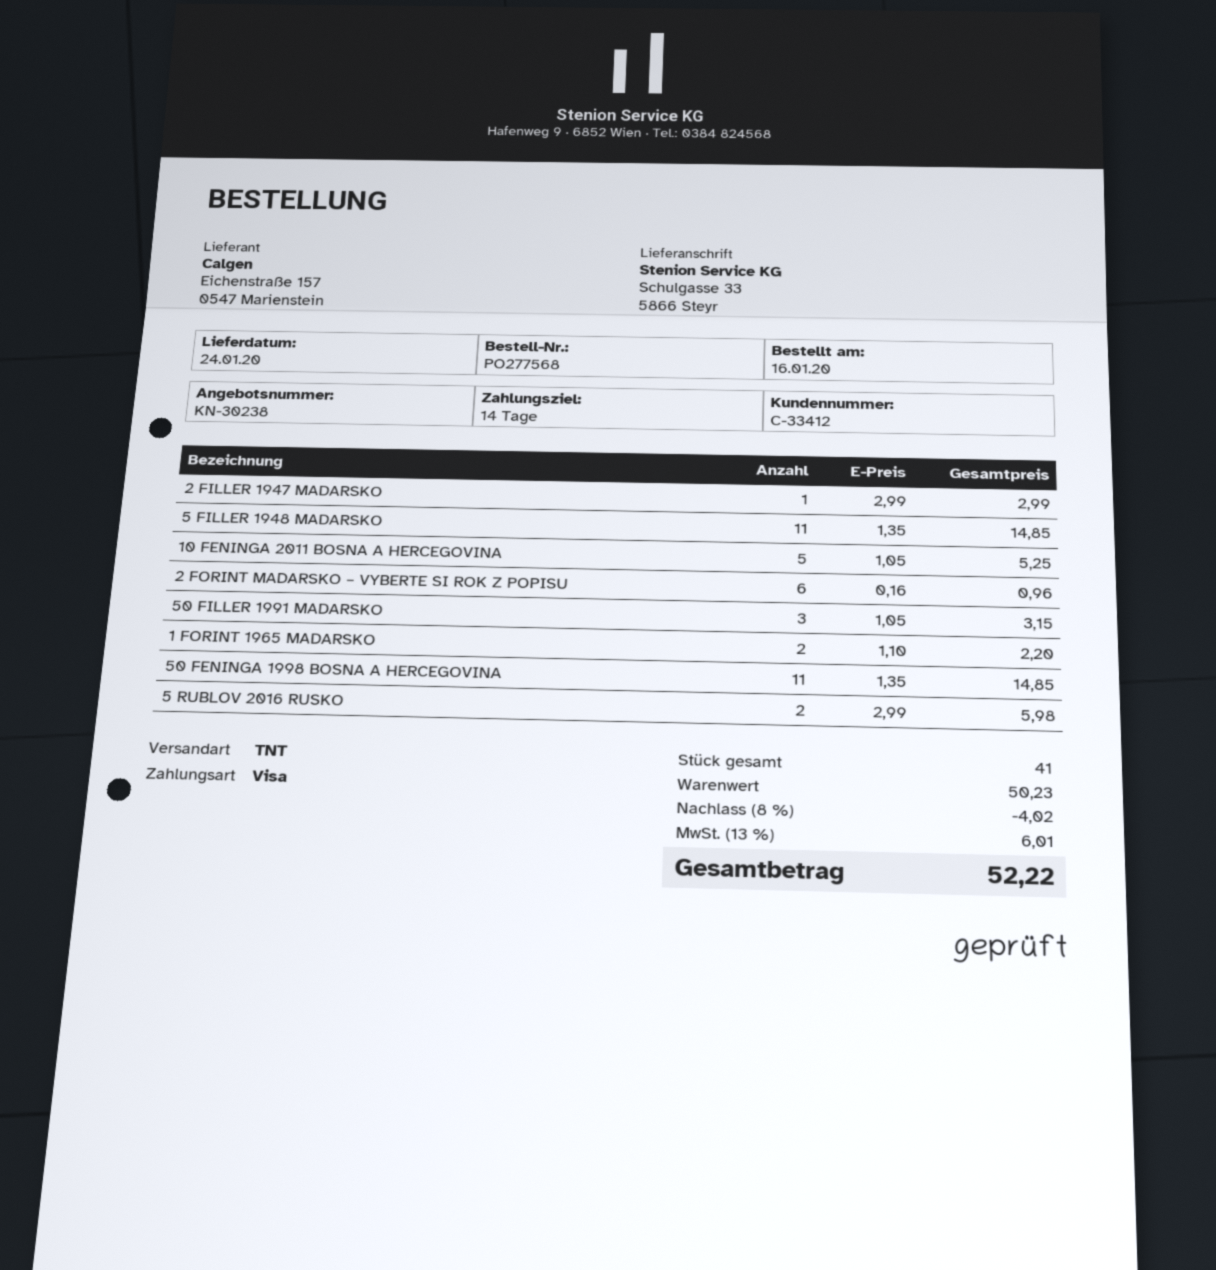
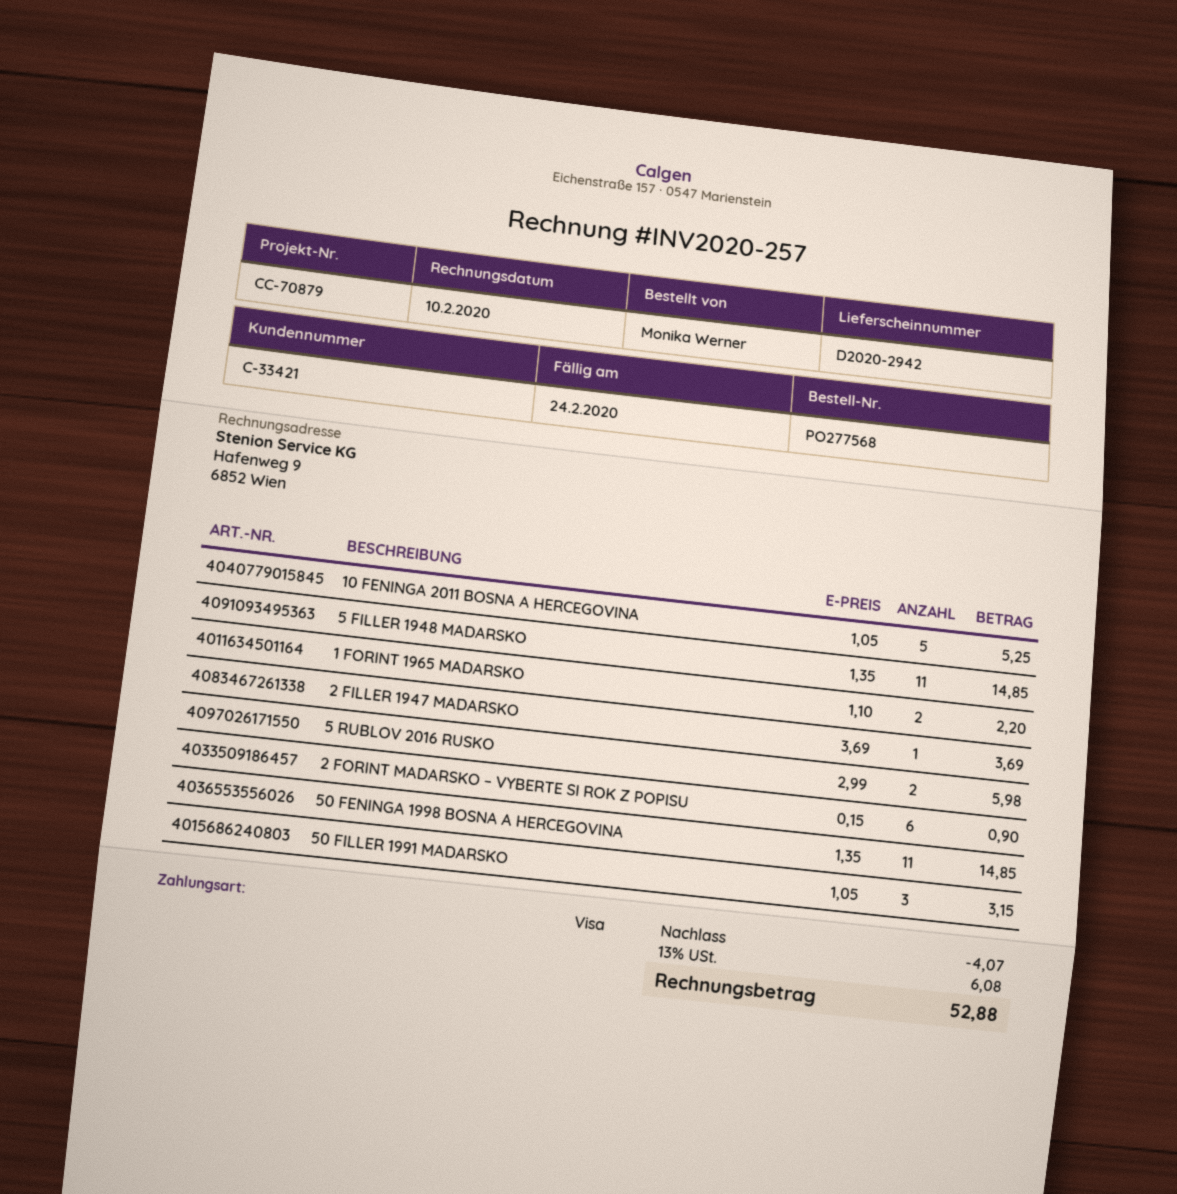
customer number: C-33412 -> C-33421
2 FILLER 1947 MADARSKO: 1 x 2.99 = 2.99 -> 1 x 3.69 = 3.69
2 FORINT MADARSKO – VYBERTE SI ROK Z POPISU: 6 x 0.16 = 0.96 -> 6 x 0.15 = 0.90
discount: 4.02 -> 4.07
tax: 13% = 6.01 -> 13% = 6.08
total: 52.22 -> 52.88

